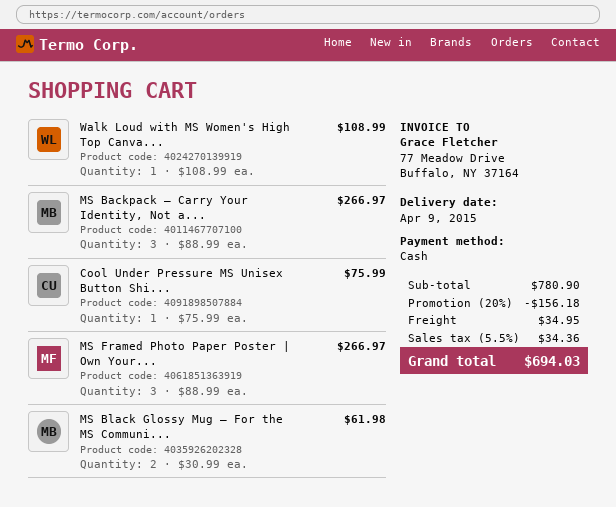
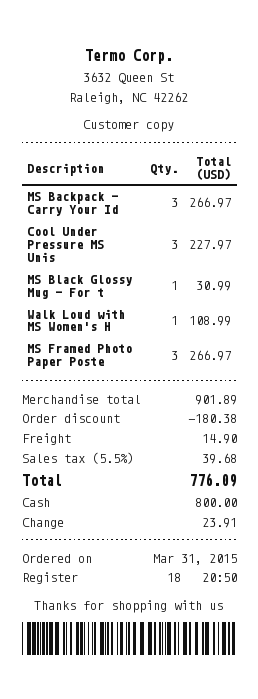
Cool Under Pressure MS Unisex Button Shi...: 1 for 75.99 -> 3 for 227.97
MS Black Glossy Mug — For the MS Communi...: 2 for 61.98 -> 1 for 30.99
subtotal: 780.90 -> 901.89
discount: 156.18 -> 180.38
shipping: 34.95 -> 14.90
tax: 5.5% = 34.36 -> 5.5% = 39.68
total: 694.03 -> 776.09

